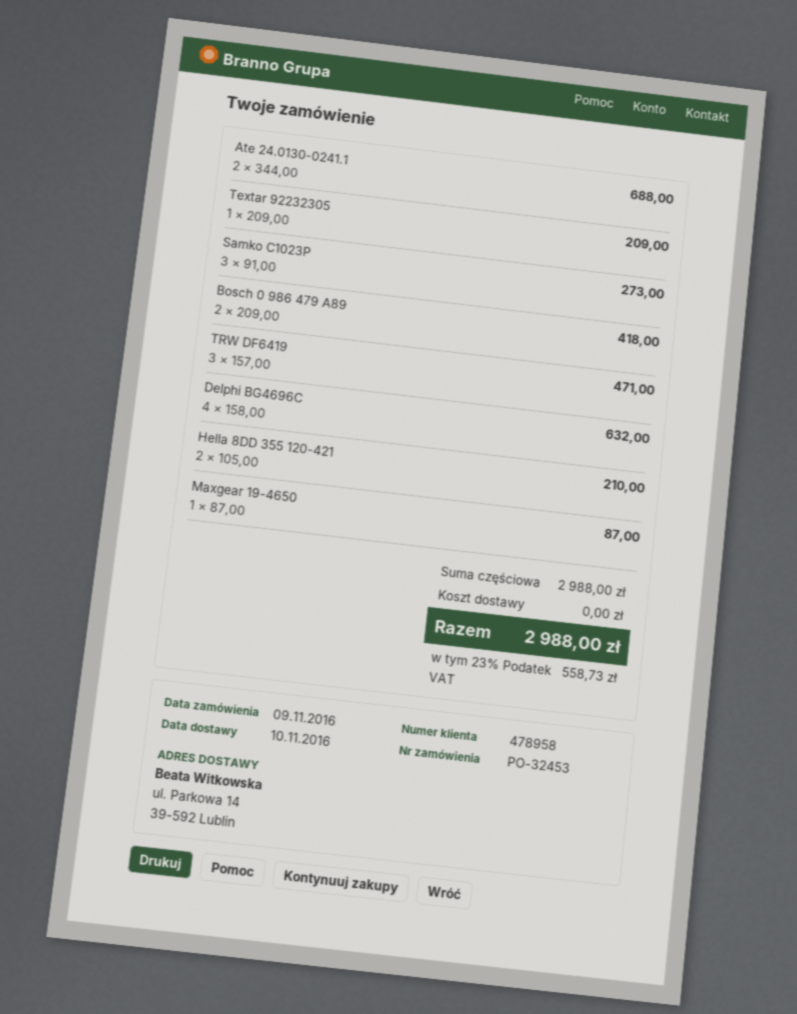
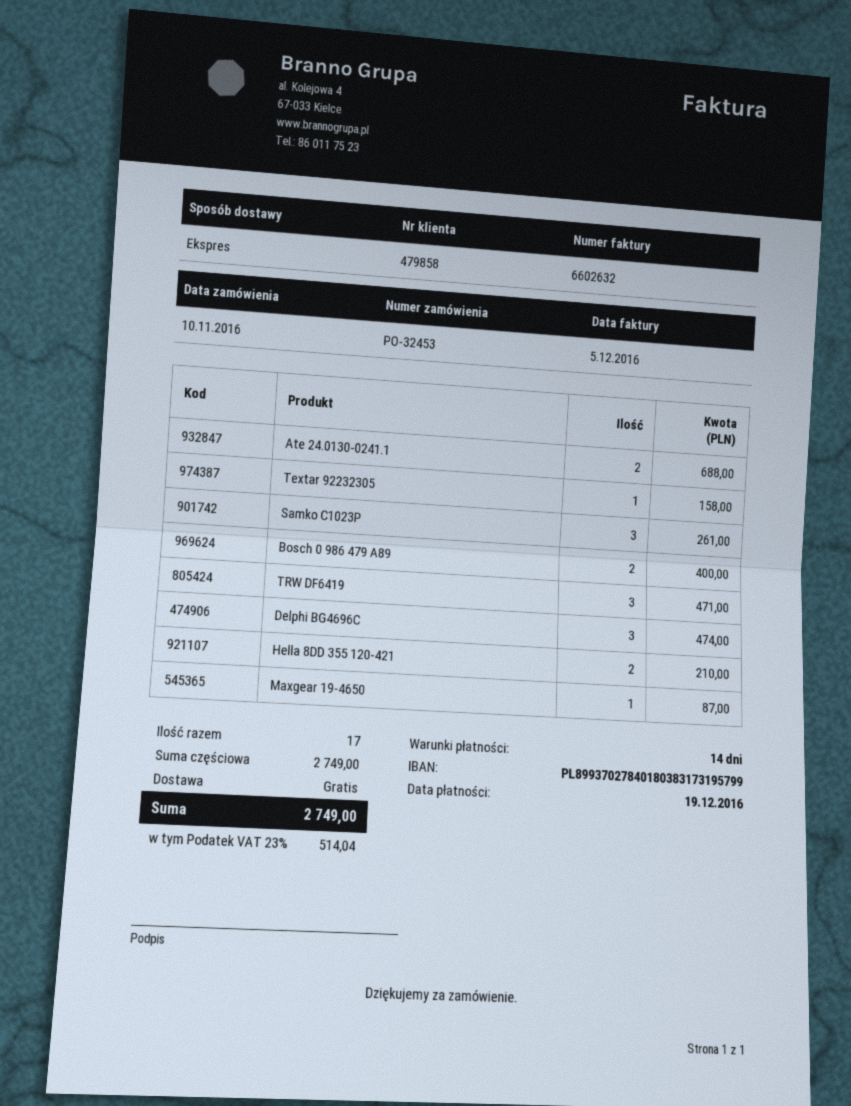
order date: 2016-11-09 -> 2016-11-10
customer number: 478958 -> 479858
Textar 92232305: 1 for 209.00 -> 1 for 158.00
Samko C1023P: 3 for 273.00 -> 3 for 261.00
Bosch 0 986 479 A89: 2 for 418.00 -> 2 for 400.00
Delphi BG4696C: 4 for 632.00 -> 3 for 474.00
subtotal: 2988.00 -> 2749.00
tax: 23% = 558.73 -> 23% = 514.04
total: 2988.00 -> 2749.00

